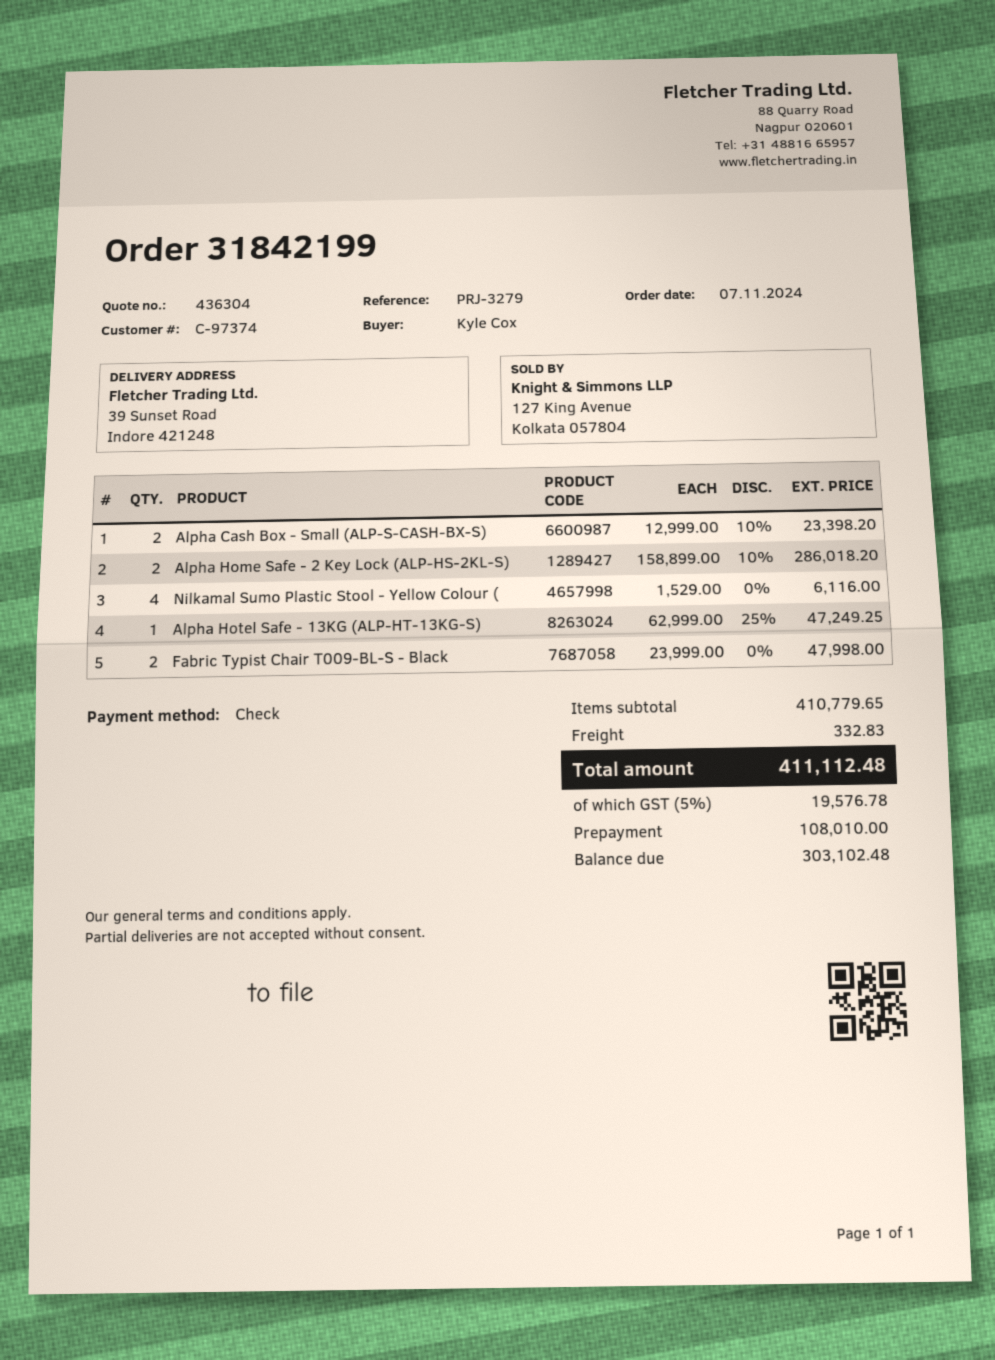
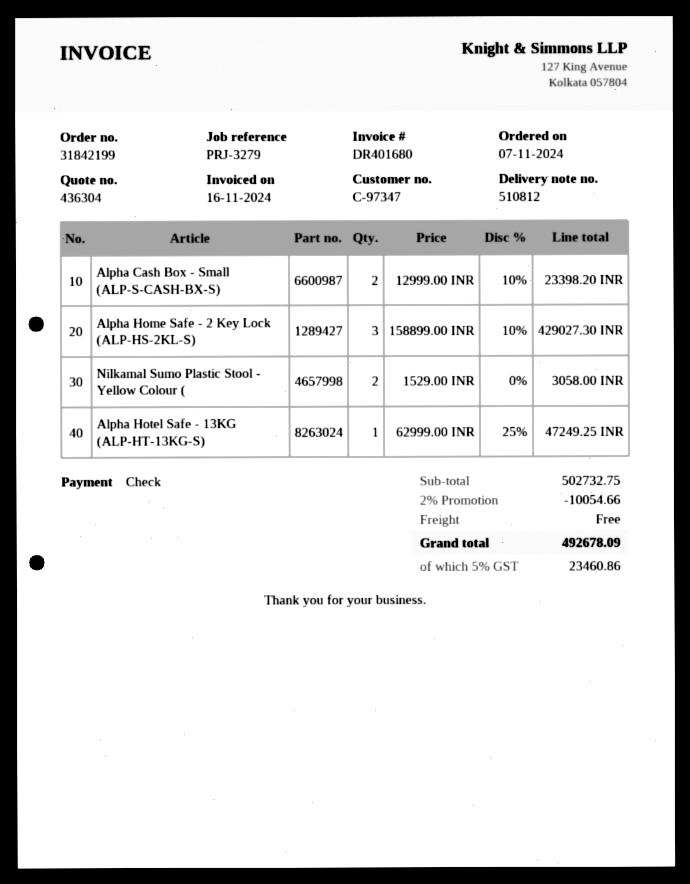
customer number: C-97374 -> C-97347
Alpha Home Safe - 2 Key Lock (ALP-HS-2KL-S): 2 x 158899.00 - 10% = 286018.20 -> 3 x 158899.00 - 10% = 429027.30
Nilkamal Sumo Plastic Stool - Yellow Colour (: 4 x 1529.00 = 6116.00 -> 2 x 1529.00 = 3058.00
Fabric Typist Chair T009-BL-S - Black: 2 x 23999.00 = 47998.00 -> none
subtotal: 410779.65 -> 502732.75
discount: none -> 2% = 10054.66
shipping: 332.83 -> 0.00
tax: 5% = 19576.78 -> 5% = 23460.86
total: 411112.48 -> 492678.09

